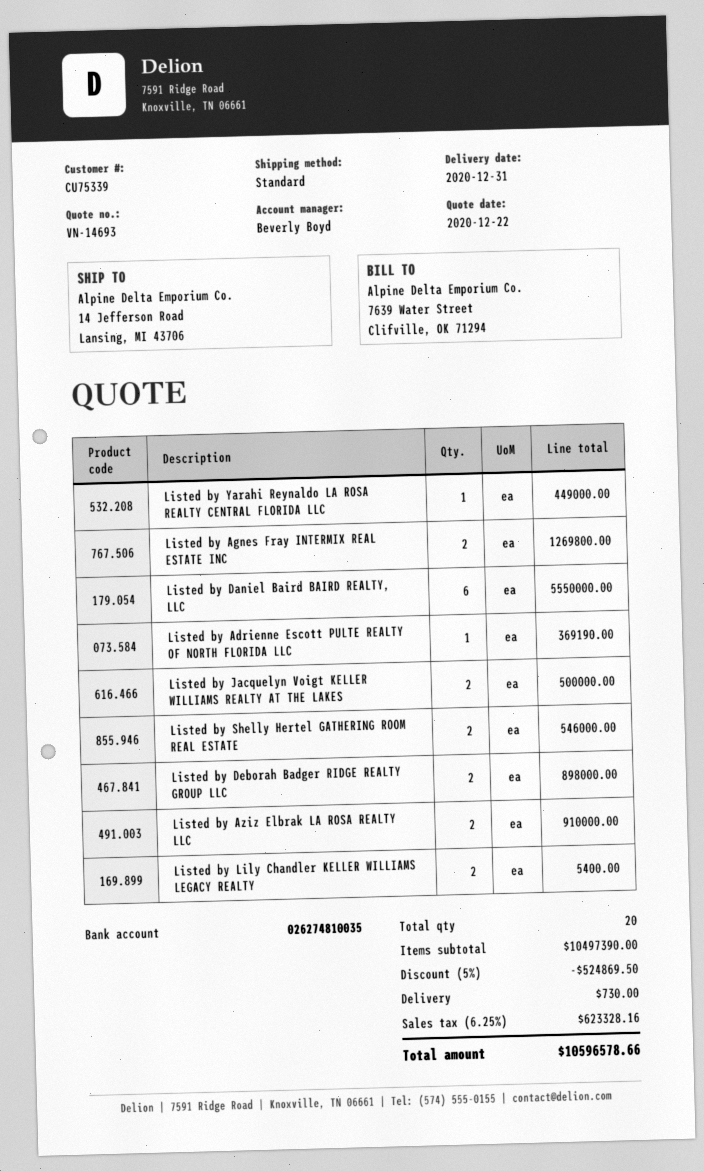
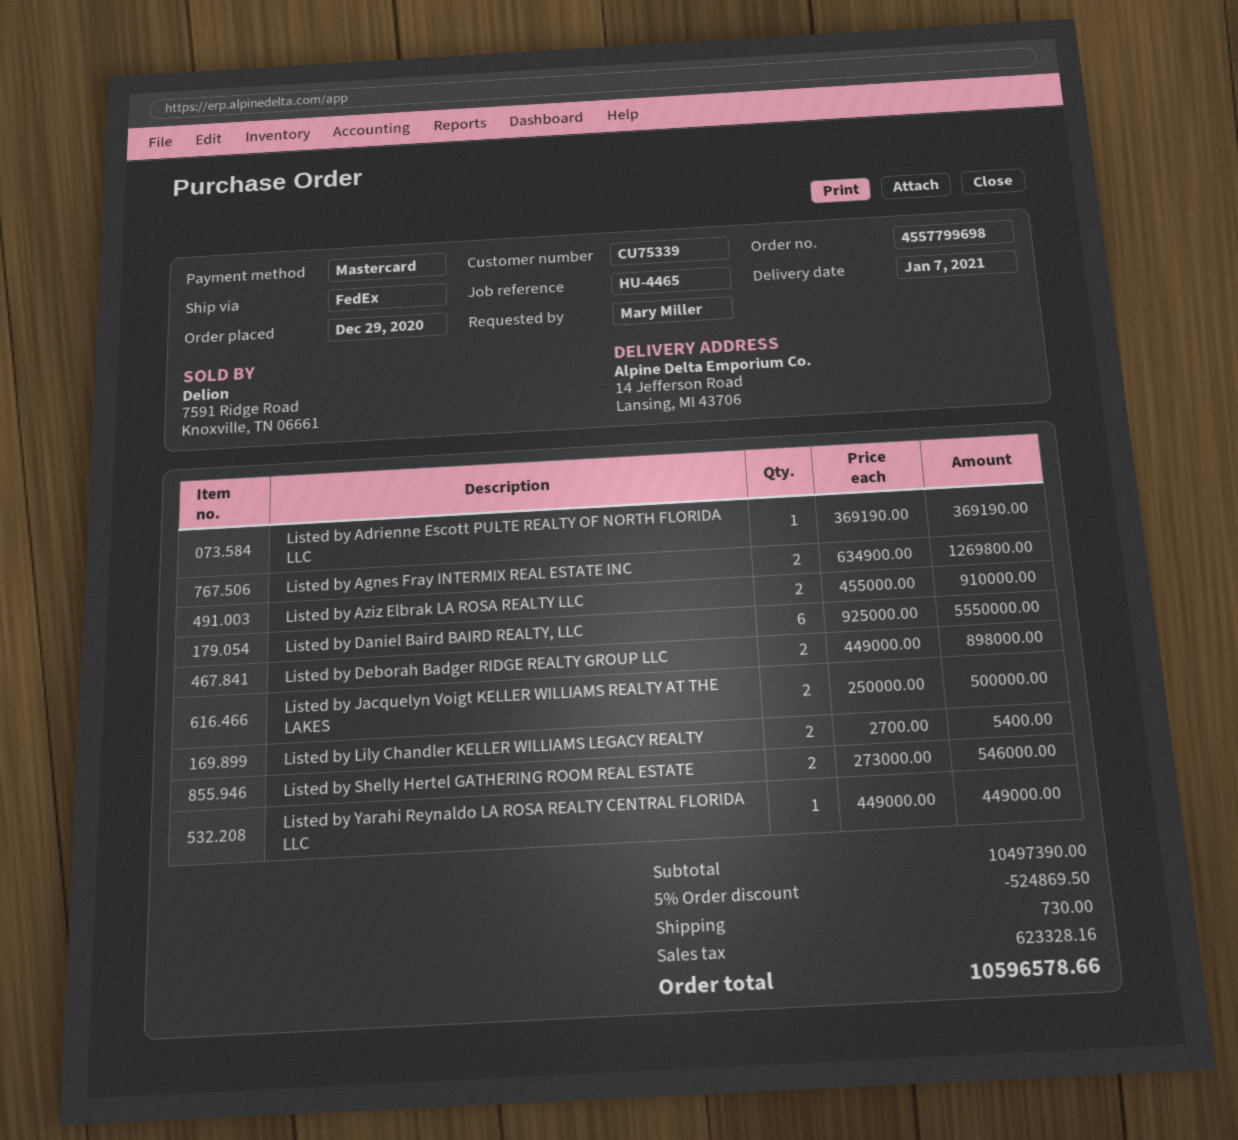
delivery date: 2020-12-31 -> 2021-01-07
shipping method: standard -> FedEx

